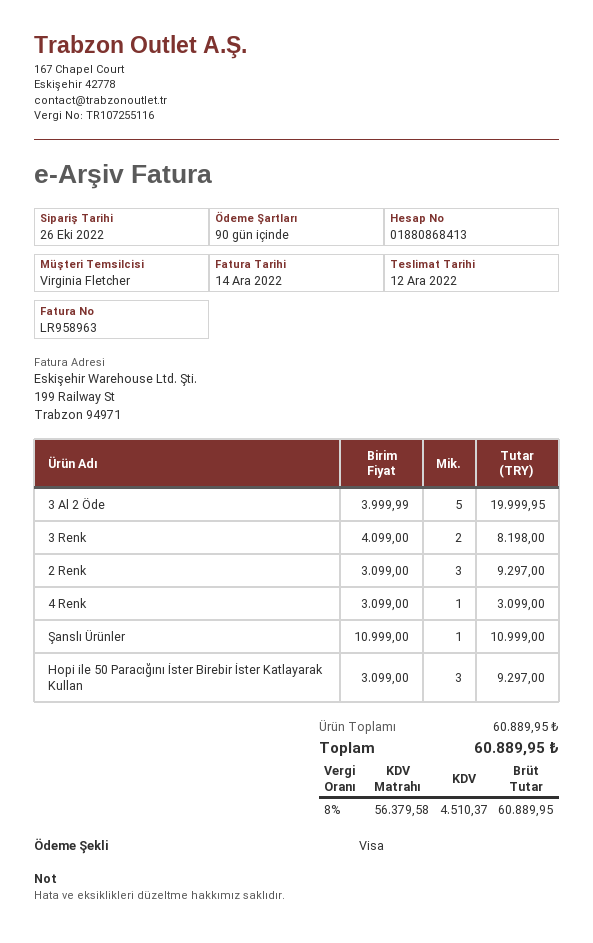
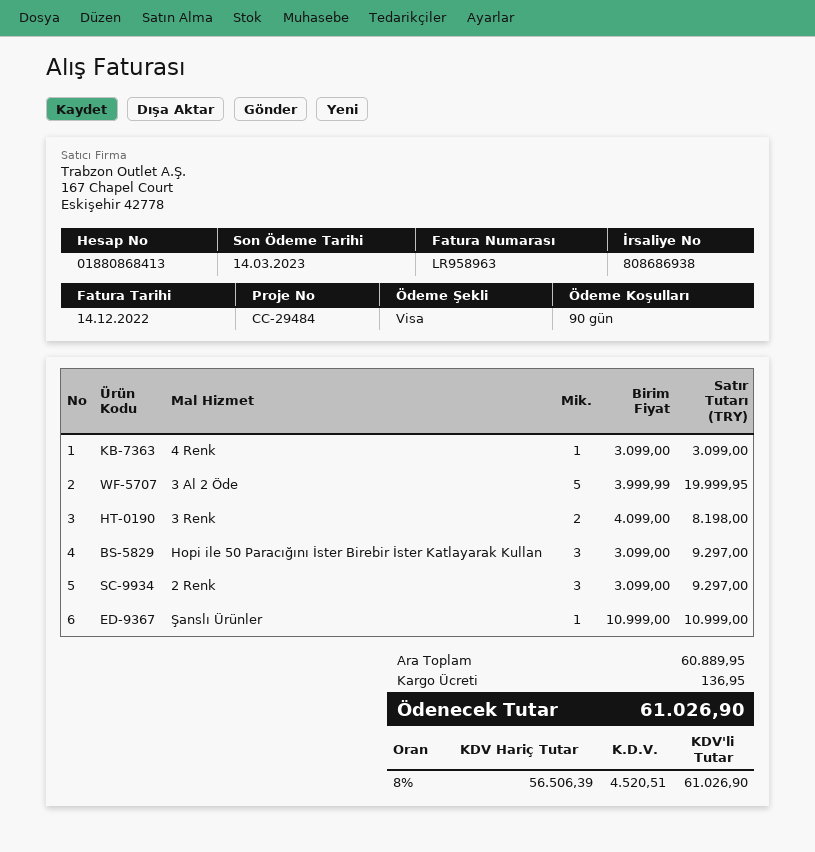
shipping: none -> 136.95
net: 56379.58 -> 56506.39
tax: 8% = 4510.37 -> 8% = 4520.51
total: 60889.95 -> 61026.90

